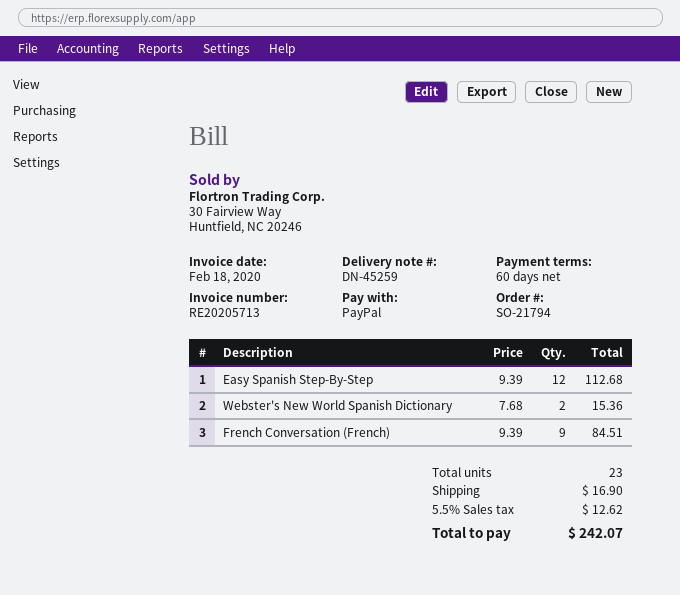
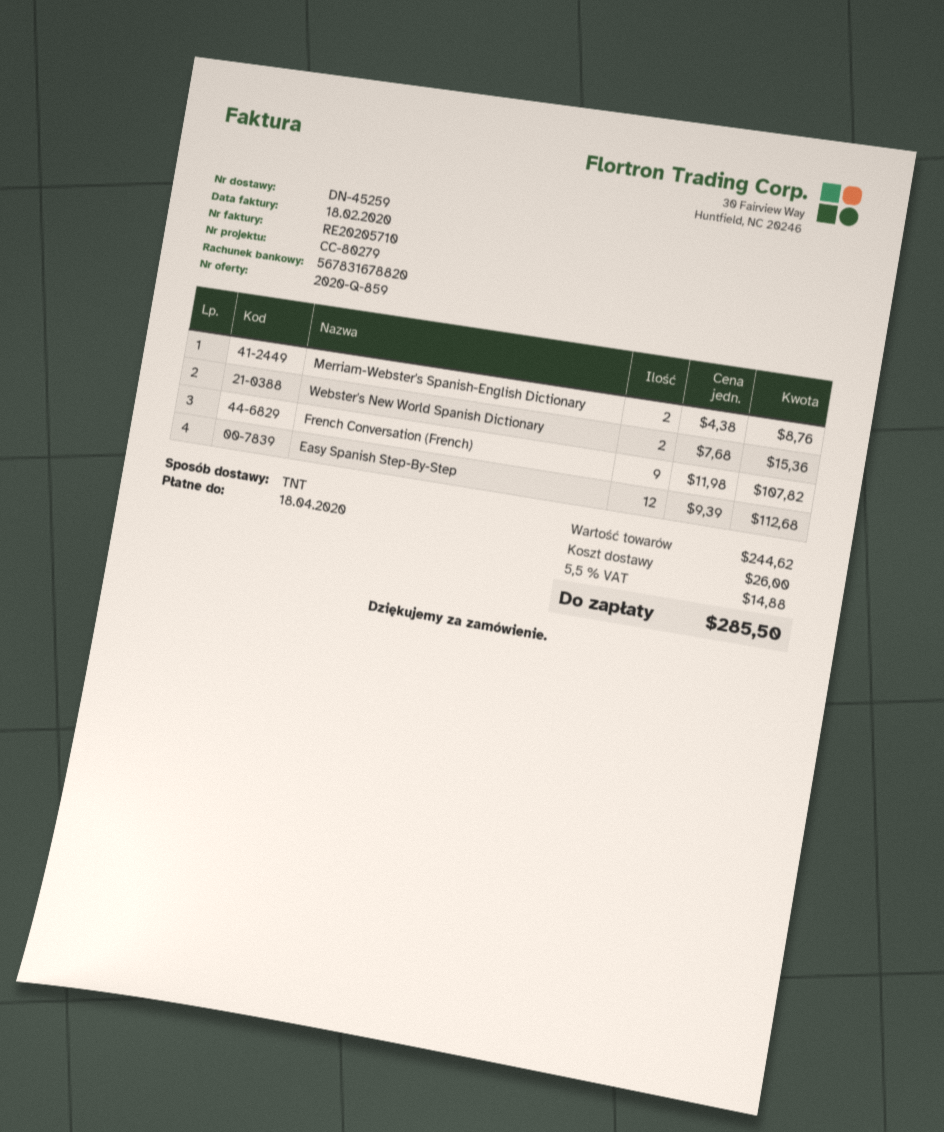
invoice number: RE20205713 -> RE20205710
French Conversation (French): 9 x 9.39 = 84.51 -> 9 x 11.98 = 107.82
Merriam-Webster's Spanish-English Dictionary: none -> 2 x 4.38 = 8.76
shipping: 16.90 -> 26.00
tax: 5.5% = 12.62 -> 5.5% = 14.88
total: 242.07 -> 285.50

